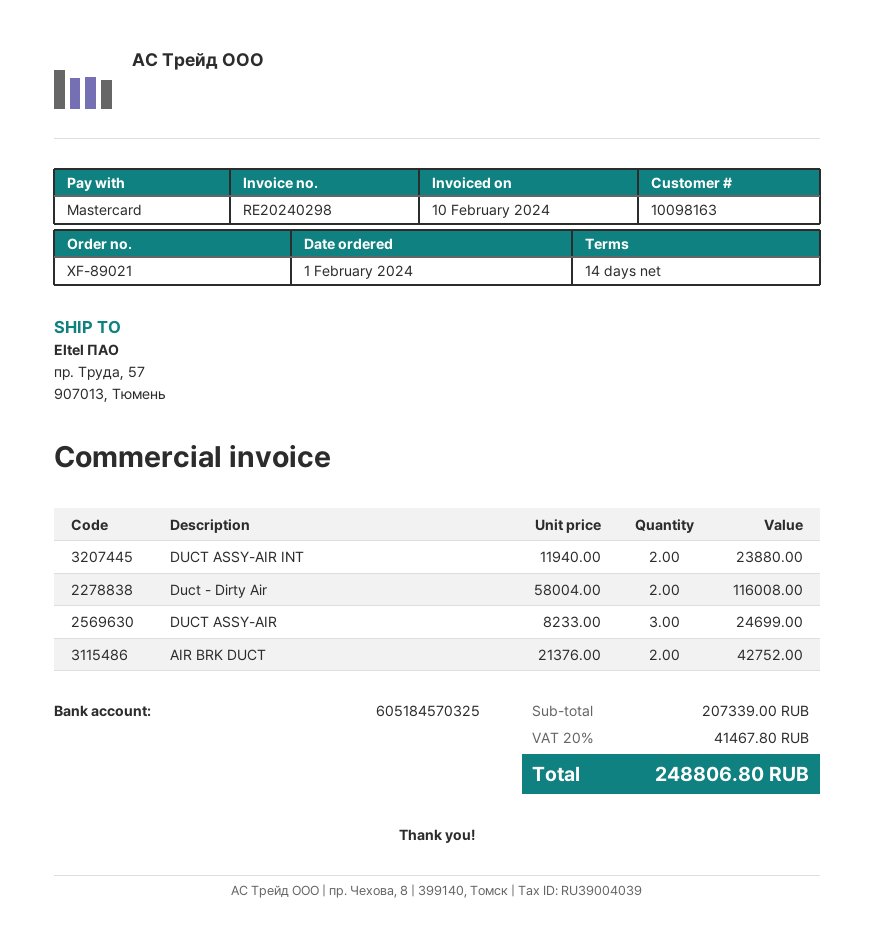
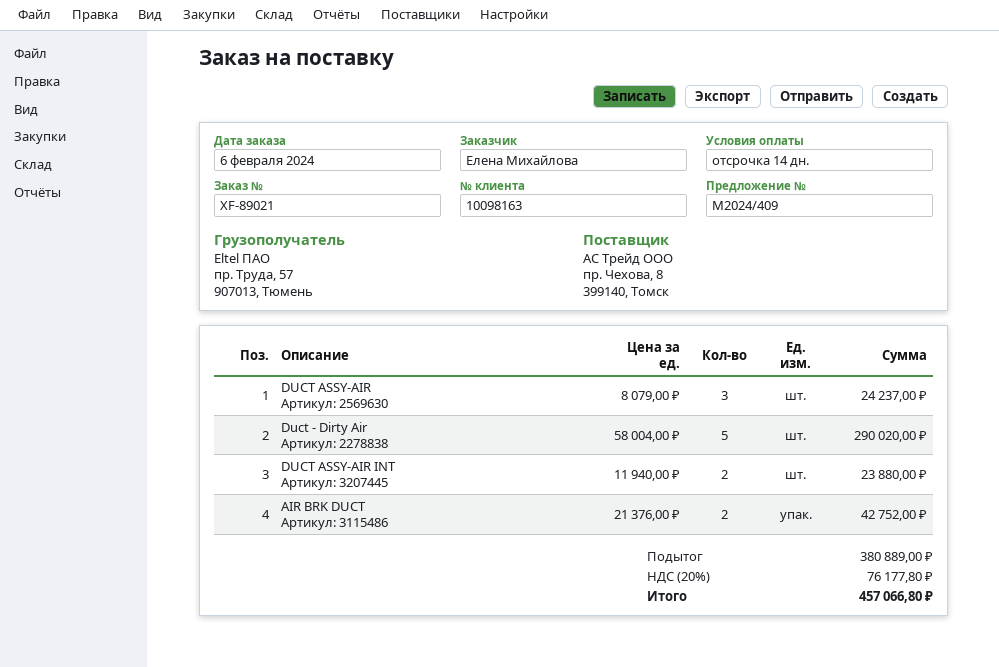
order date: 2024-02-01 -> 2024-02-06
Duct - Dirty Air: 2 x 58004.00 = 116008.00 -> 5 x 58004.00 = 290020.00
DUCT ASSY-AIR: 3 x 8233.00 = 24699.00 -> 3 x 8079.00 = 24237.00
subtotal: 207339.00 -> 380889.00
tax: 20% = 41467.80 -> 20% = 76177.80
total: 248806.80 -> 457066.80

